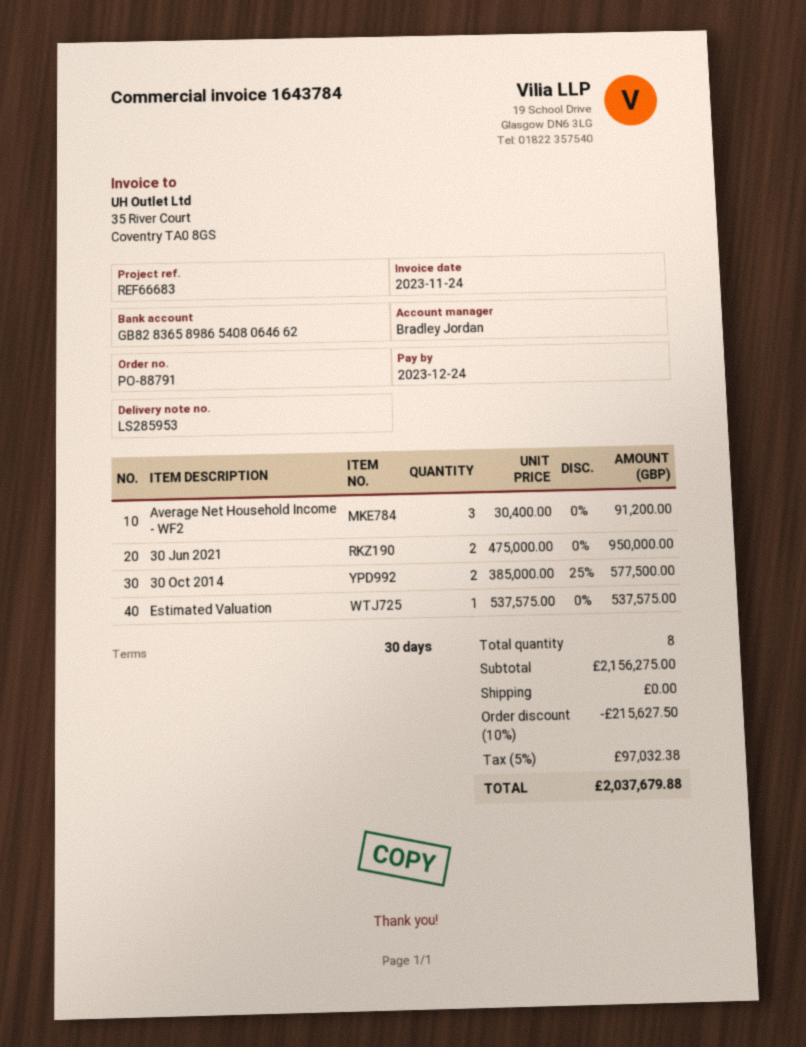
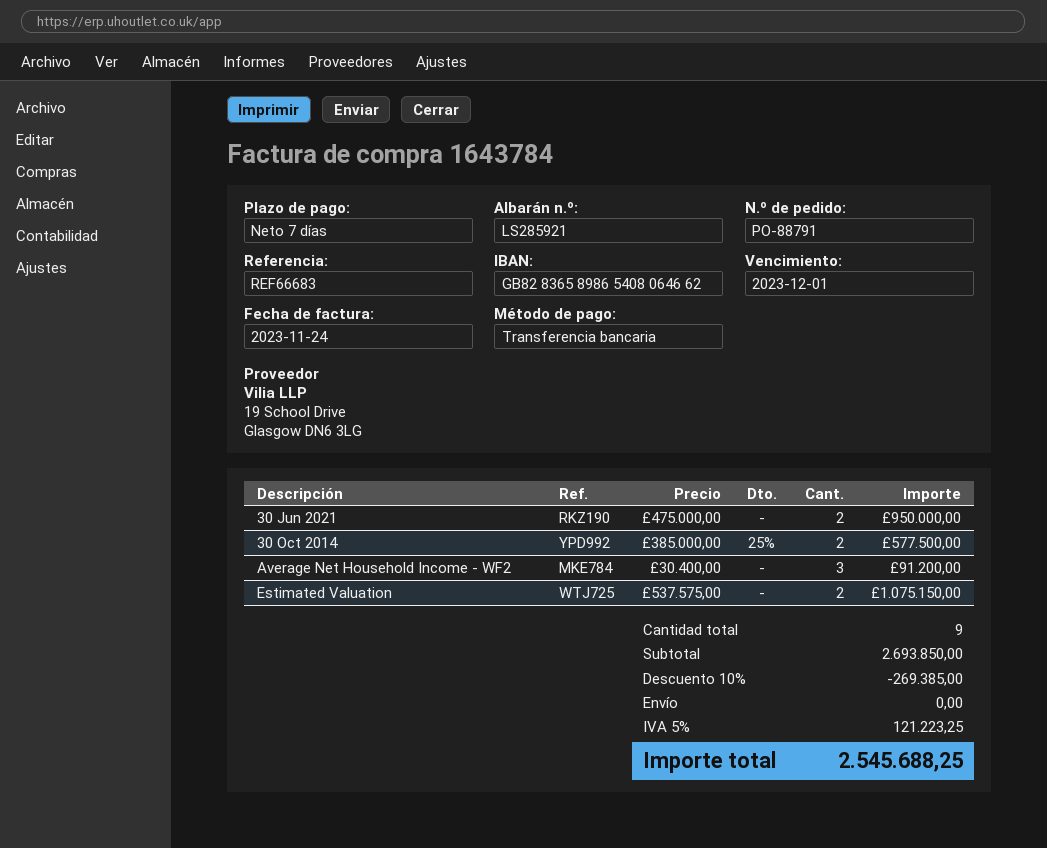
delivery note number: LS285953 -> LS285921
payment terms: 30 days -> 7 days
due date: 2023-12-24 -> 2023-12-01
Estimated Valuation: 1 x 537575.00 = 537575.00 -> 2 x 537575.00 = 1075150.00
total quantity: 8 -> 9
subtotal: 2156275.00 -> 2693850.00
discount: 10% = 215627.50 -> 10% = 269385.00
tax: 5% = 97032.38 -> 5% = 121223.25
total: 2037679.88 -> 2545688.25

